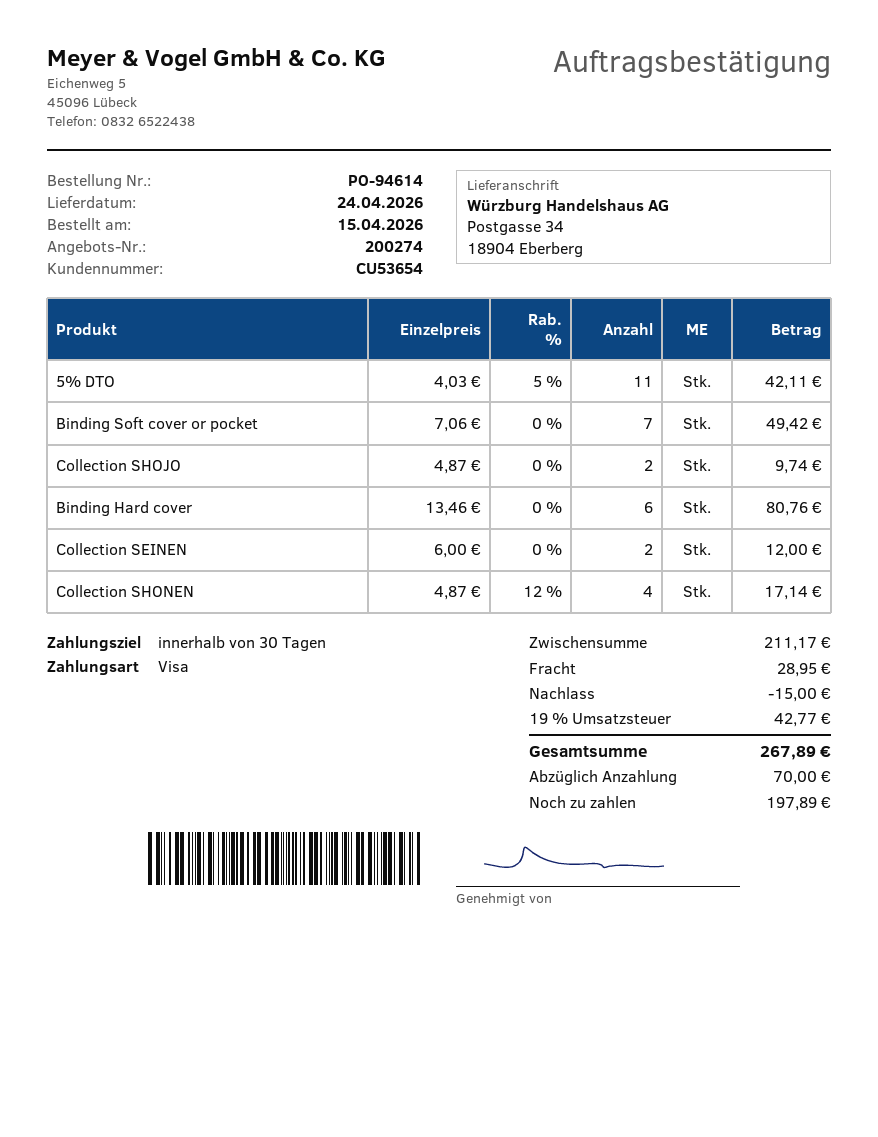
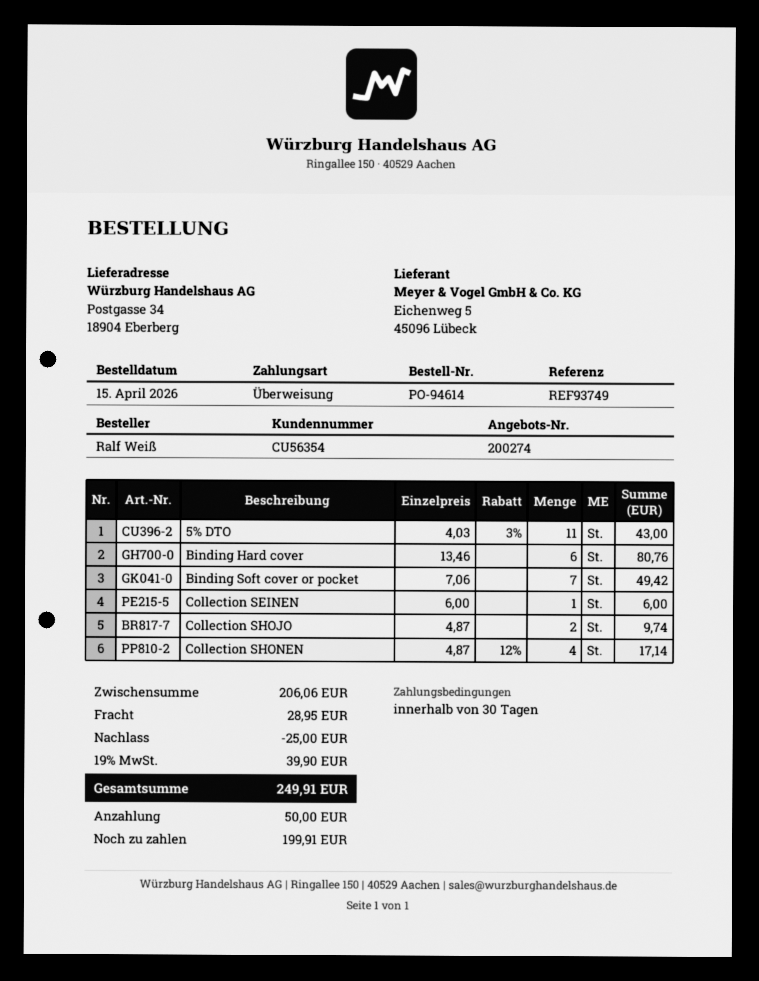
customer number: CU53654 -> CU56354
payment method: Visa -> bank transfer
5% DTO: 11 x 4.03 - 5% = 42.11 -> 11 x 4.03 - 3% = 43.00
Collection SEINEN: 2 x 6.00 = 12.00 -> 1 x 6.00 = 6.00
subtotal: 211.17 -> 206.06
discount: 15.00 -> 25.00
tax: 19% = 42.77 -> 19% = 39.90
total: 267.89 -> 249.91
deposit: 70.00 -> 50.00
balance: 197.89 -> 199.91

